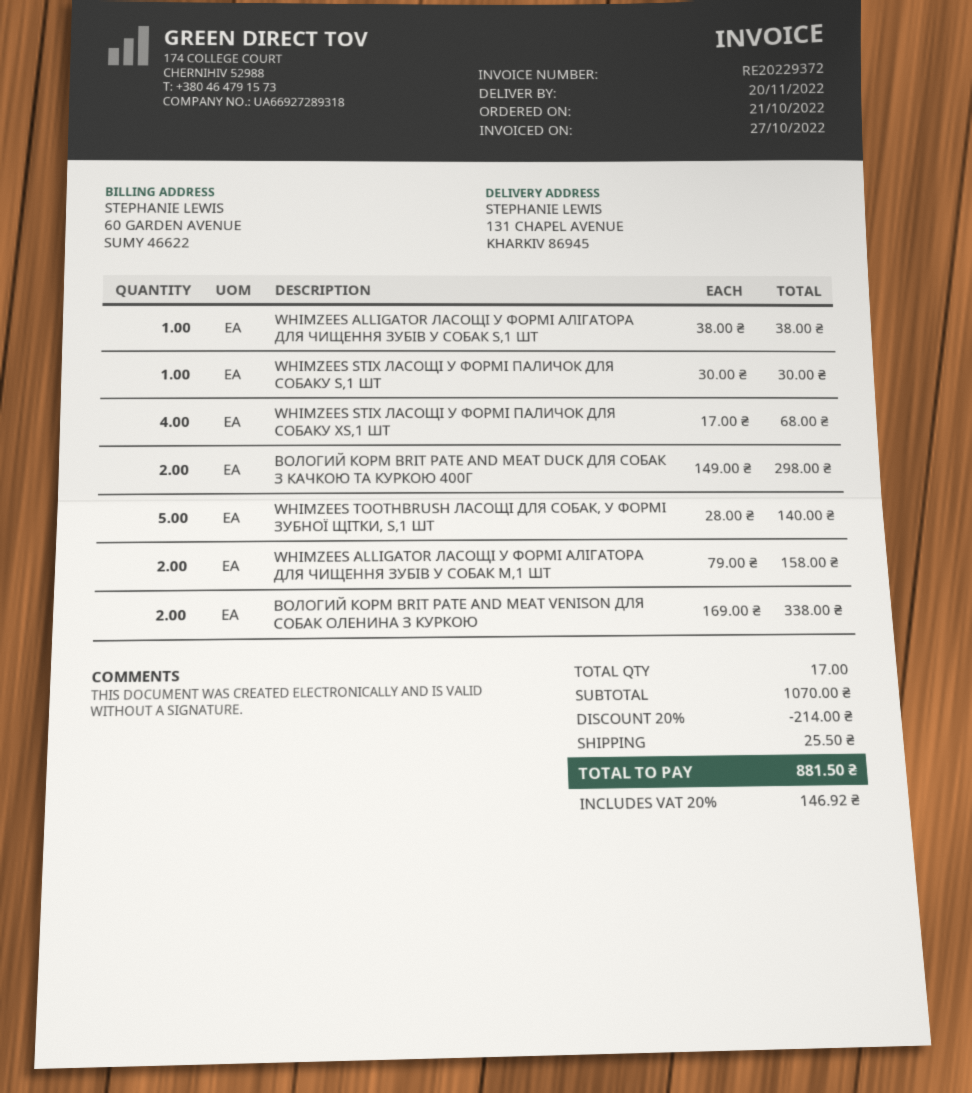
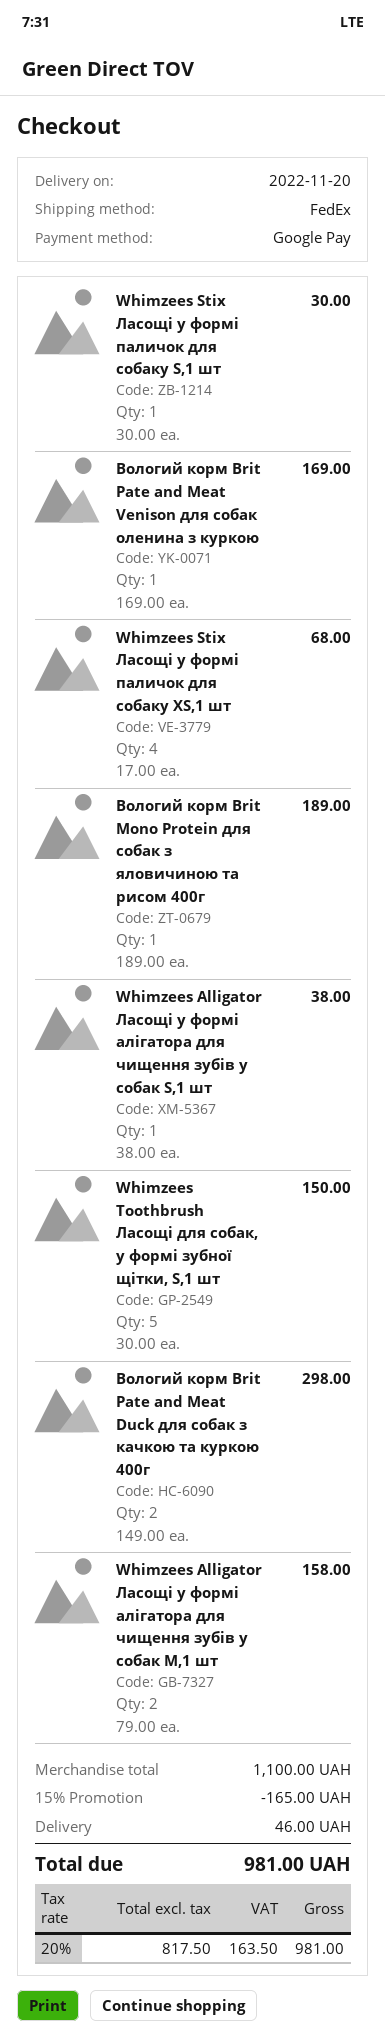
WHIMZEES TOOTHBRUSH ЛАСОЩІ ДЛЯ СОБАК, У ФОРМІ ЗУБНОЇ ЩІТКИ, S,1 ШТ: 5 x 28.00 = 140.00 -> 5 x 30.00 = 150.00
ВОЛОГИЙ КОРМ BRIT PATE AND MEAT VENISON ДЛЯ СОБАК ОЛЕНИНА З КУРКОЮ: 2 x 169.00 = 338.00 -> 1 x 169.00 = 169.00
Вологий корм Brit Mono Protein для собак з яловичиною та рисом 400г: none -> 1 x 189.00 = 189.00
subtotal: 1070.00 -> 1100.00
discount: 20% = 214.00 -> 15% = 165.00
shipping: 25.50 -> 46.00
tax: 20% = 146.92 -> 20% = 163.50
total: 881.50 -> 981.00

